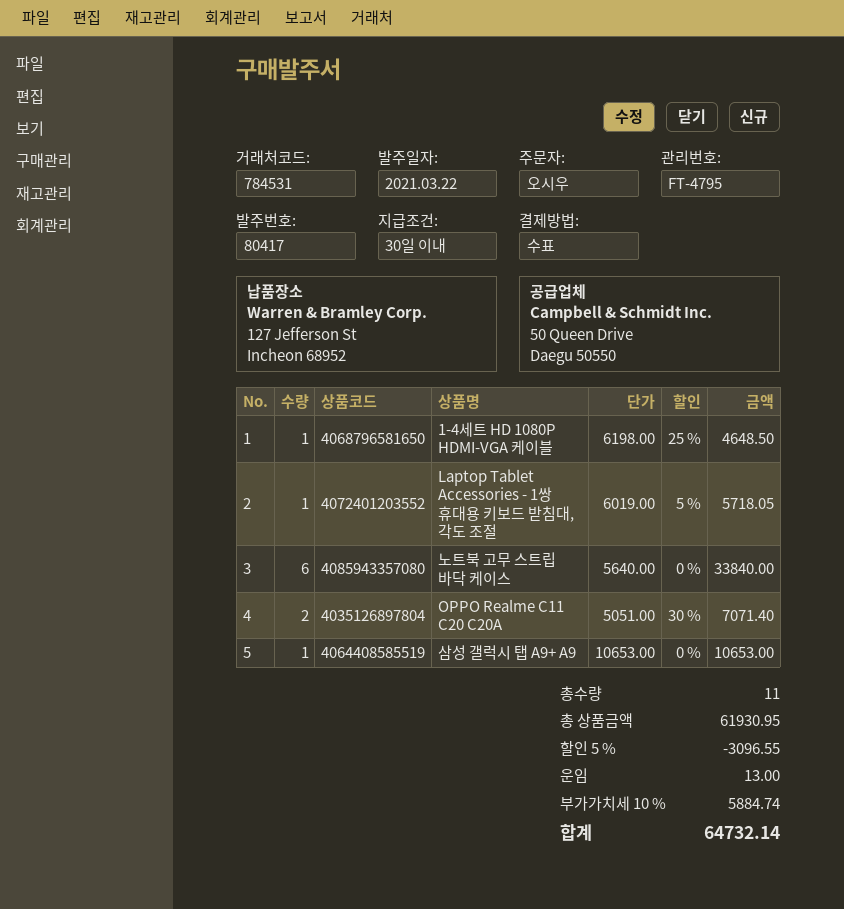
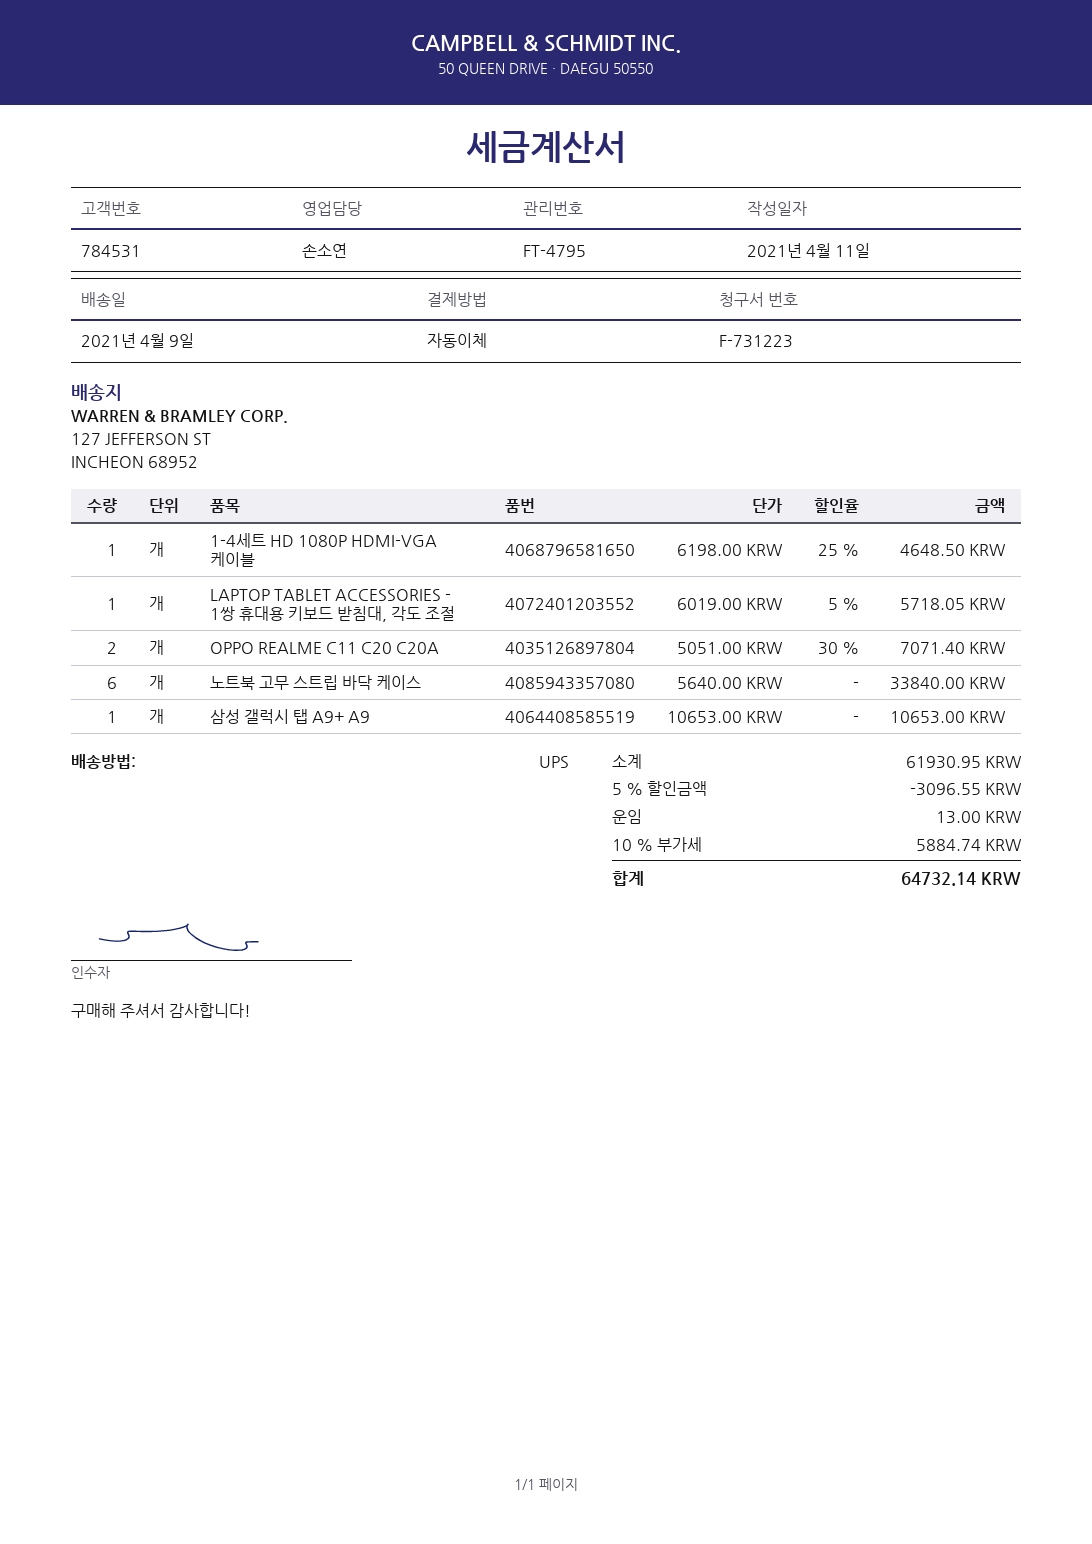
payment method: cheque -> direct debit

